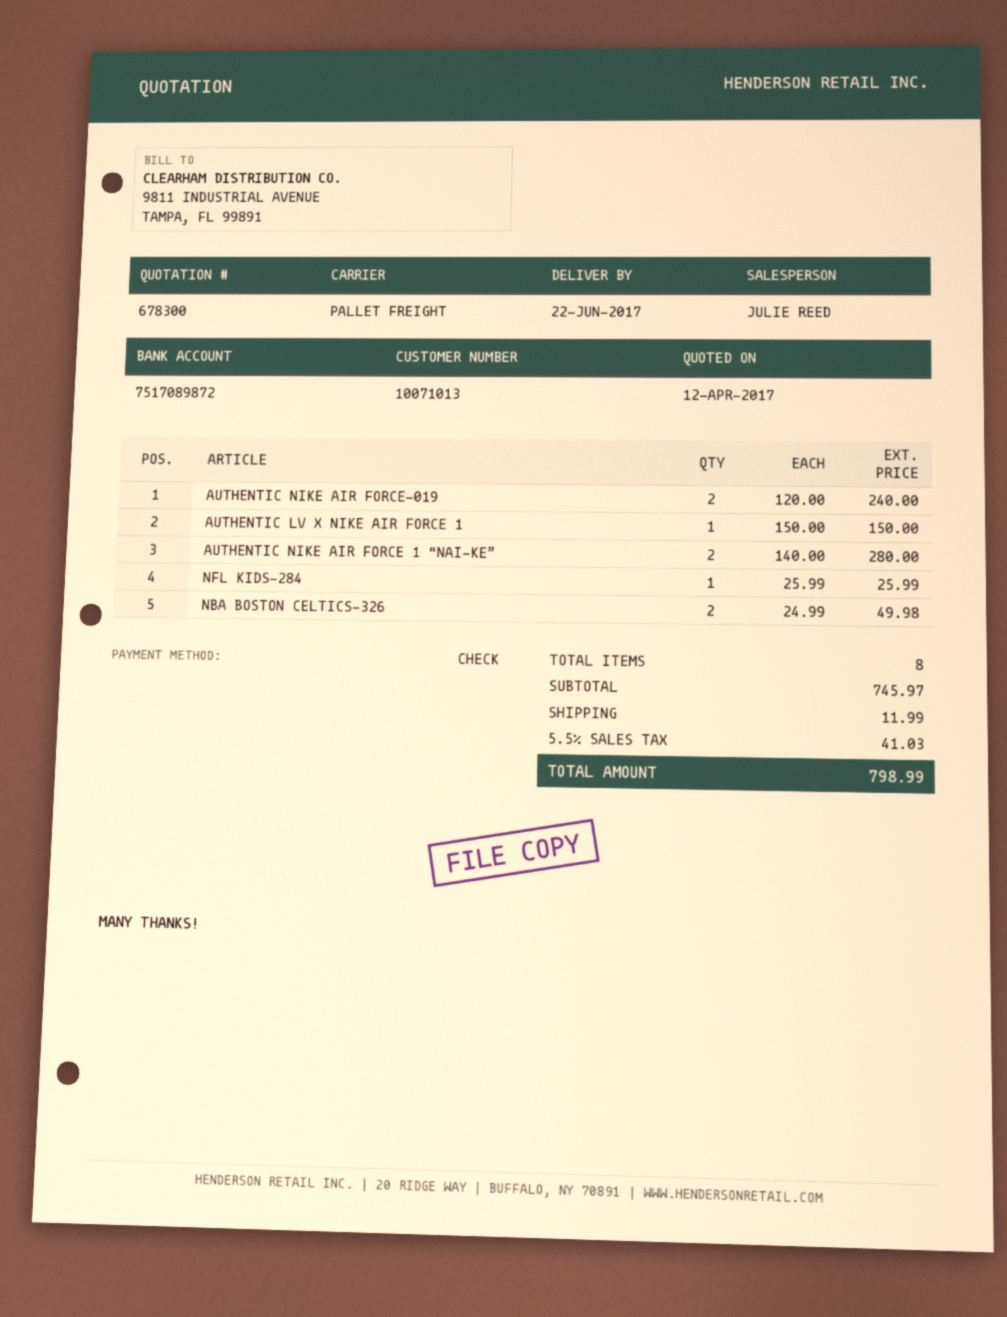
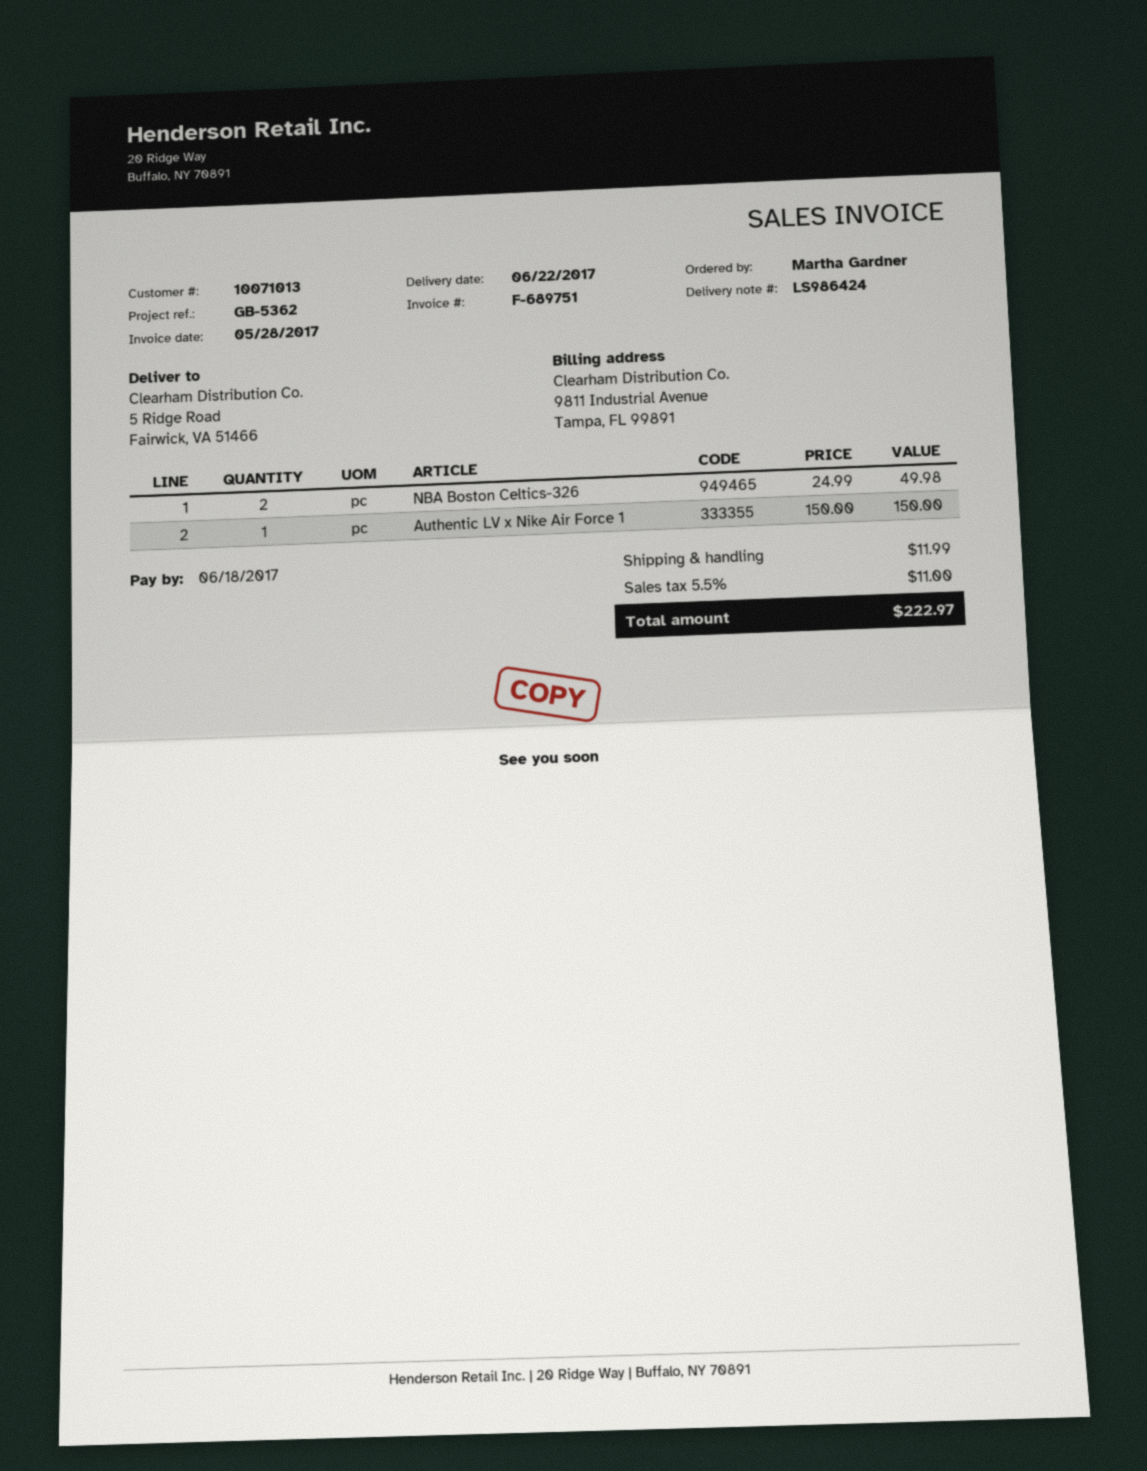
AUTHENTIC NIKE AIR FORCE-019: 2 x 120.00 = 240.00 -> none
AUTHENTIC NIKE AIR FORCE 1 “NAI-KE”: 2 x 140.00 = 280.00 -> none
NFL KIDS-284: 1 x 25.99 = 25.99 -> none
tax: 5.5% = 41.03 -> 5.5% = 11.00
total: 798.99 -> 222.97

